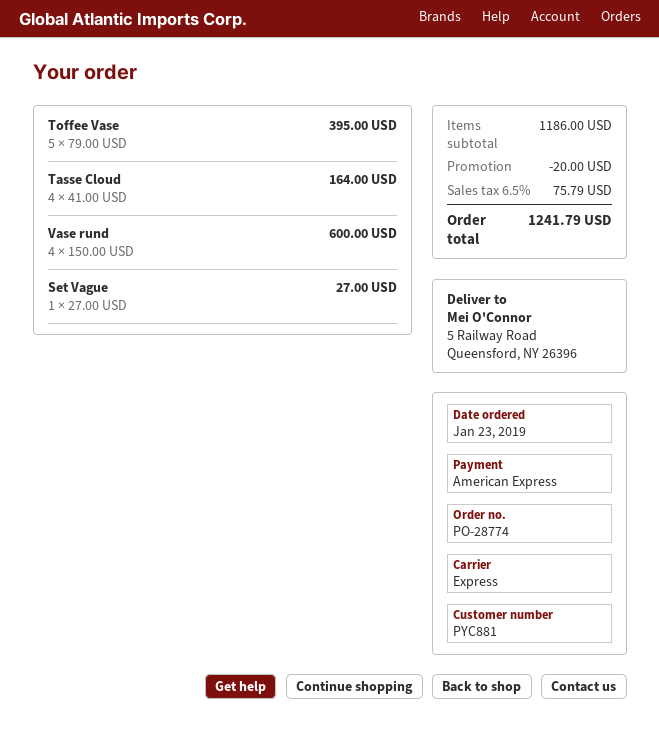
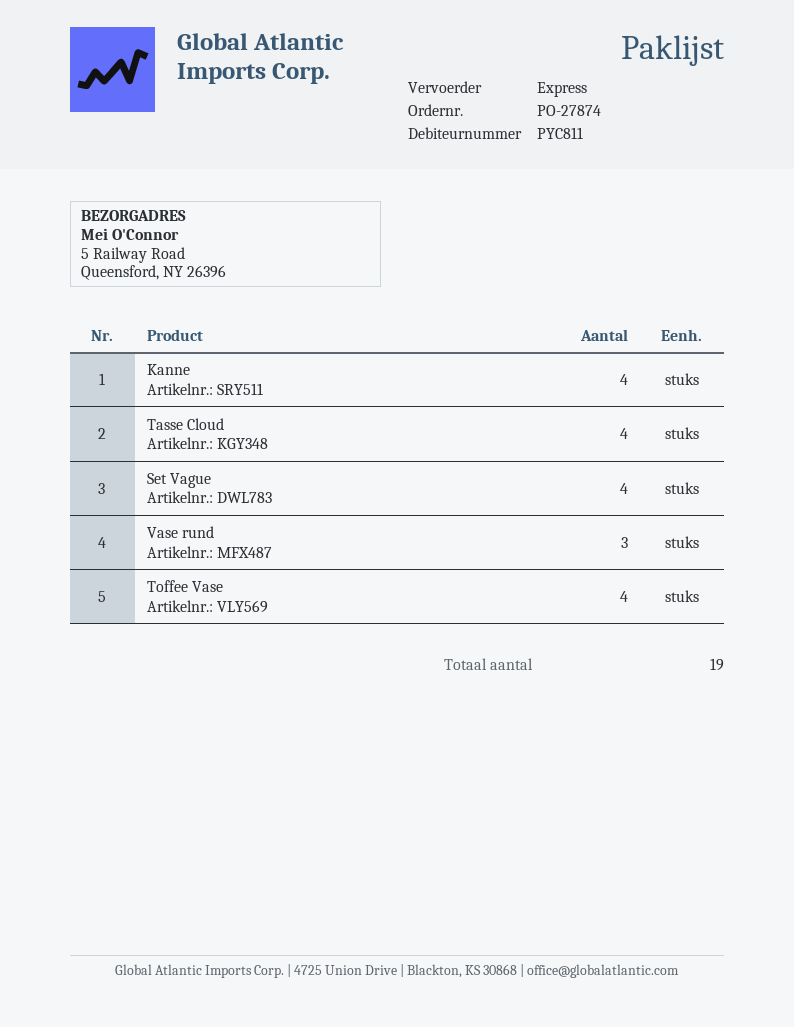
order number: PO-28774 -> PO-27874
customer number: PYC881 -> PYC811
Toffee Vase: 5 -> 4
Vase rund: 4 -> 3
Set Vague: 1 -> 4
Kanne: none -> 4

